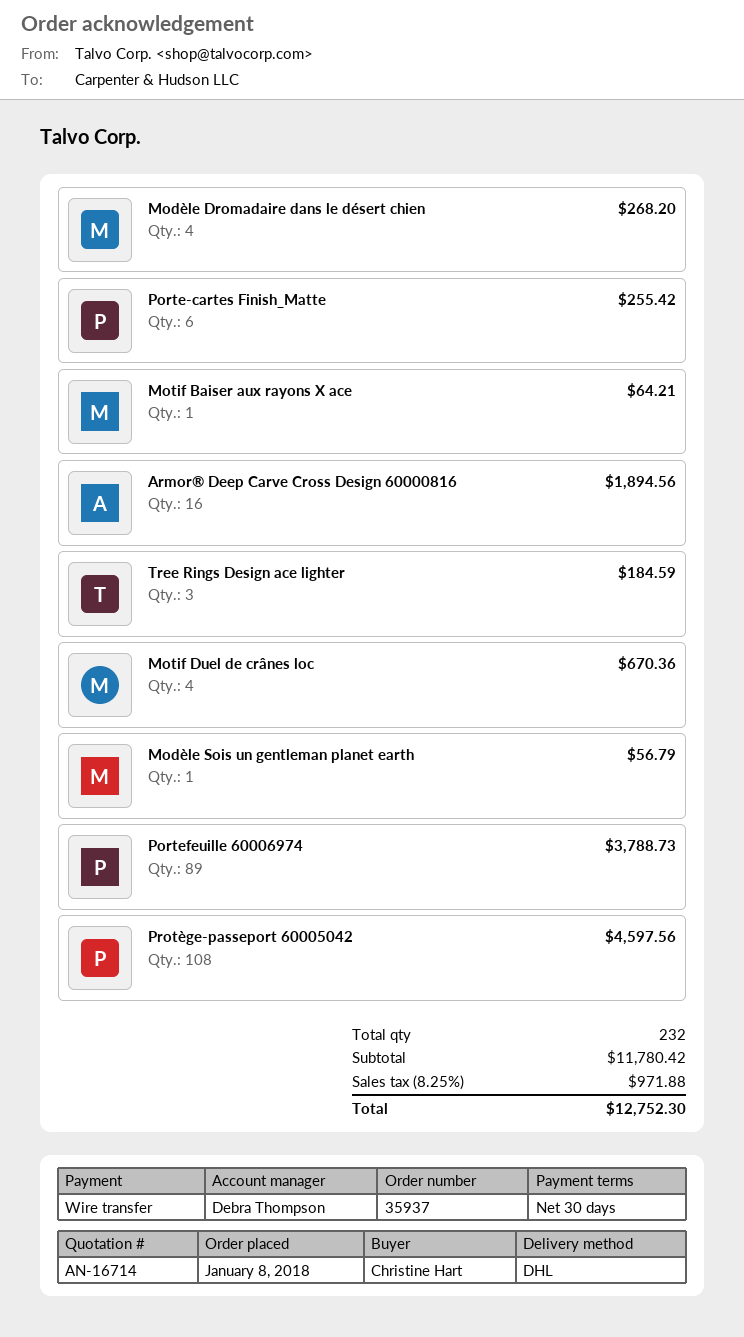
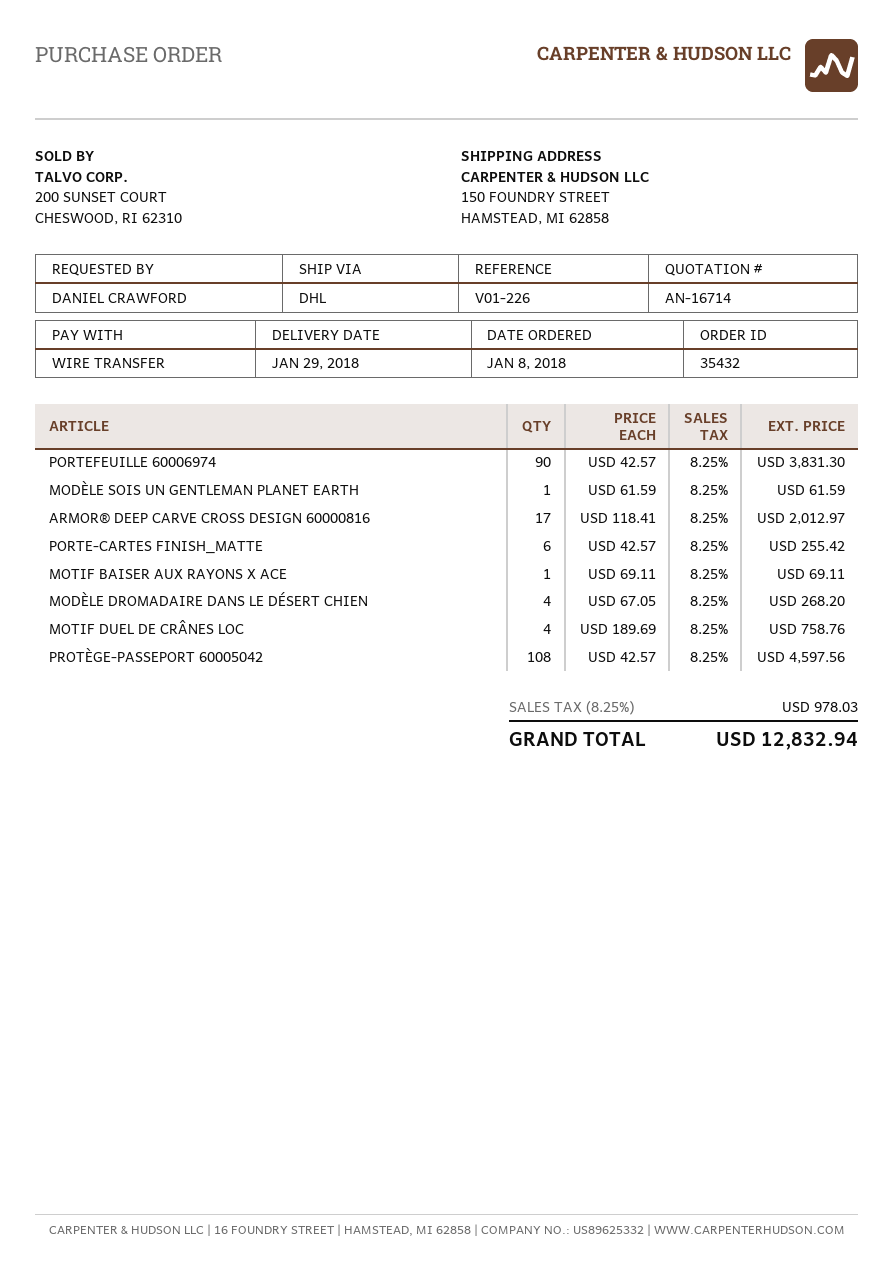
order number: 35937 -> 35432
ordered by: Christine Hart -> DANIEL CRAWFORD
Motif Baiser aux rayons X ace: 1 for 64.21 -> 1 for 69.11
Armor® Deep Carve Cross Design 60000816: 16 for 1894.56 -> 17 for 2012.97
Tree Rings Design ace lighter: 3 for 184.59 -> none
Motif Duel de crânes loc: 4 for 670.36 -> 4 for 758.76
Modèle Sois un gentleman planet earth: 1 for 56.79 -> 1 for 61.59
Portefeuille 60006974: 89 for 3788.73 -> 90 for 3831.30
tax: 8.25% = 971.88 -> 8.25% = 978.03
total: 12752.30 -> 12832.94

